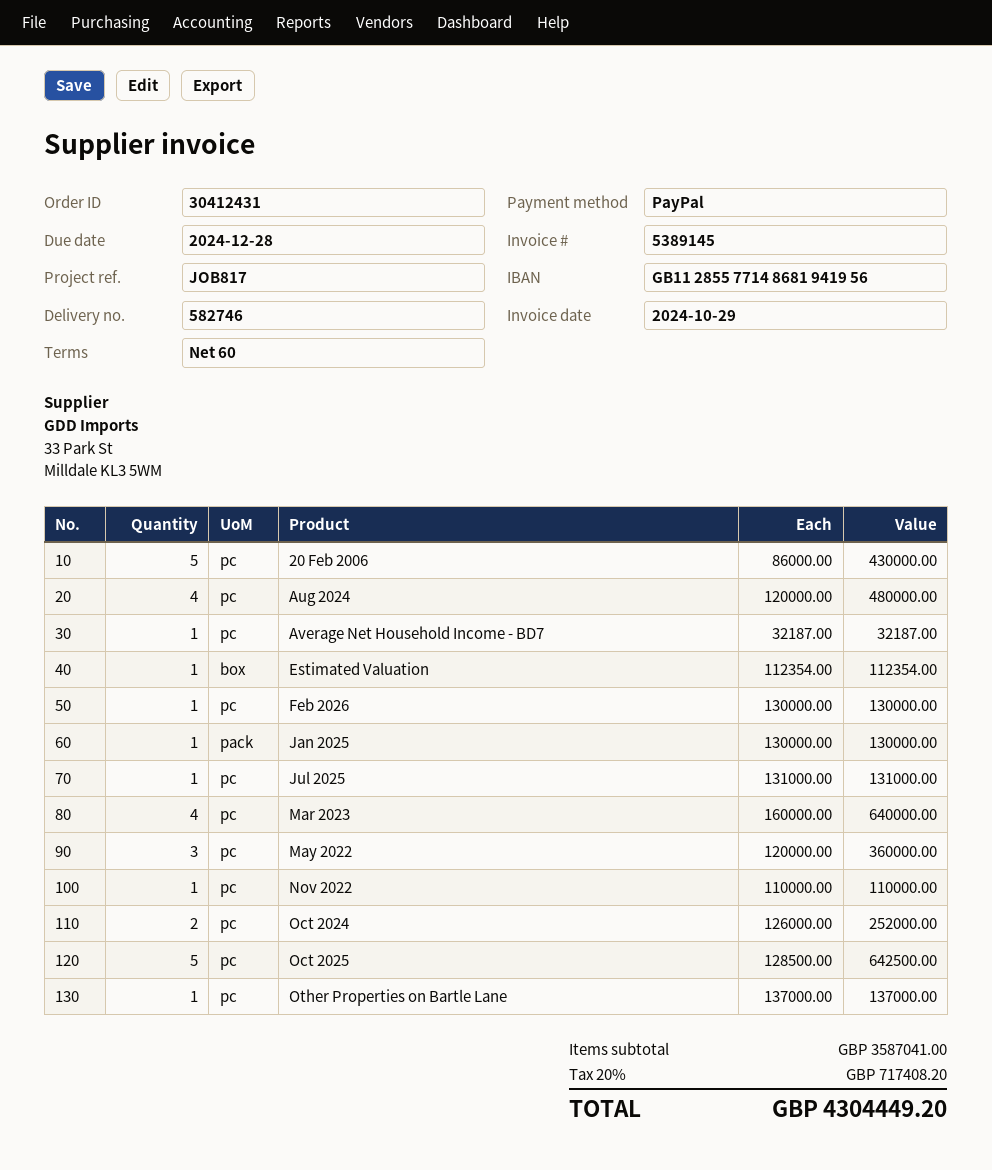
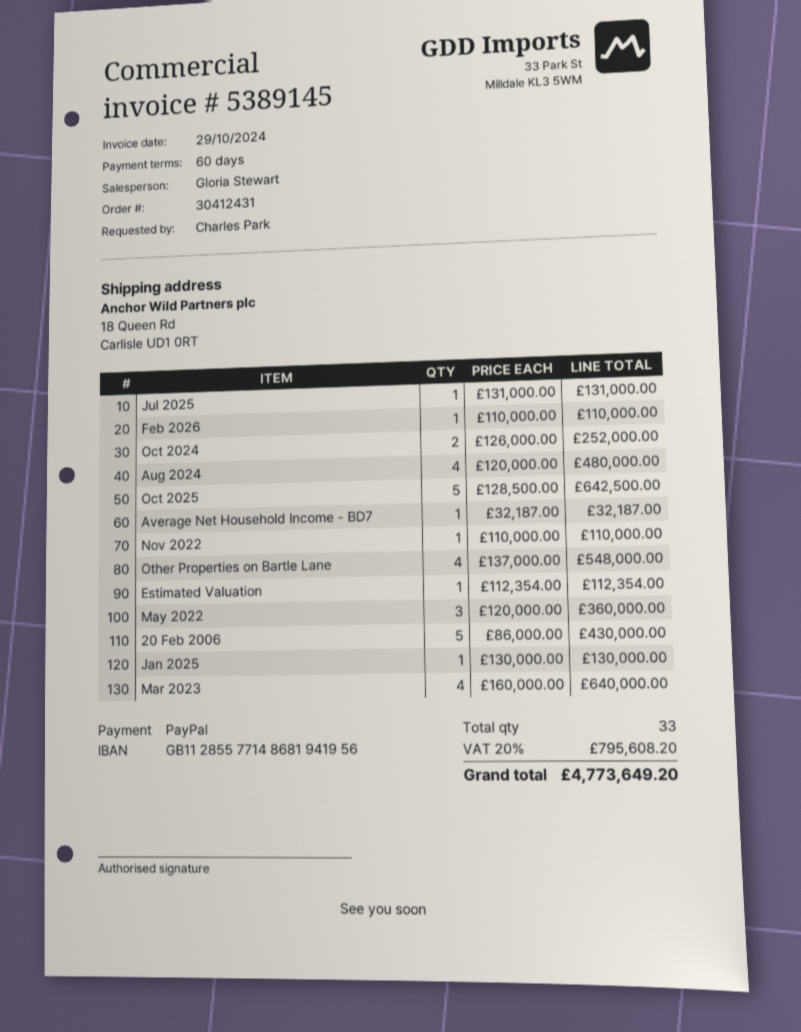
Feb 2026: 1 x 130000.00 = 130000.00 -> 1 x 110000.00 = 110000.00
Other Properties on Bartle Lane: 1 x 137000.00 = 137000.00 -> 4 x 137000.00 = 548000.00
tax: 20% = 717408.20 -> 20% = 795608.20
total: 4304449.20 -> 4773649.20

